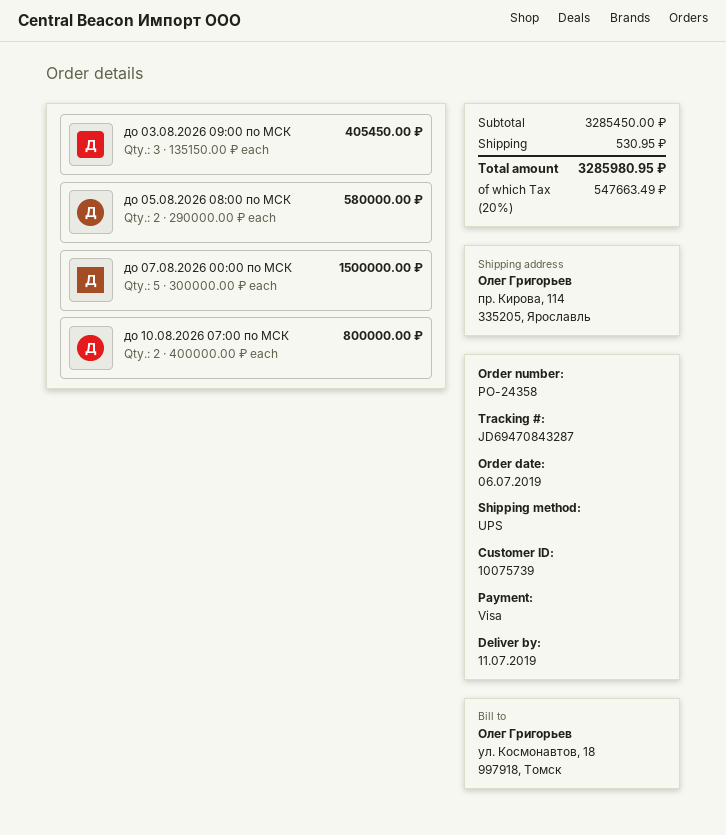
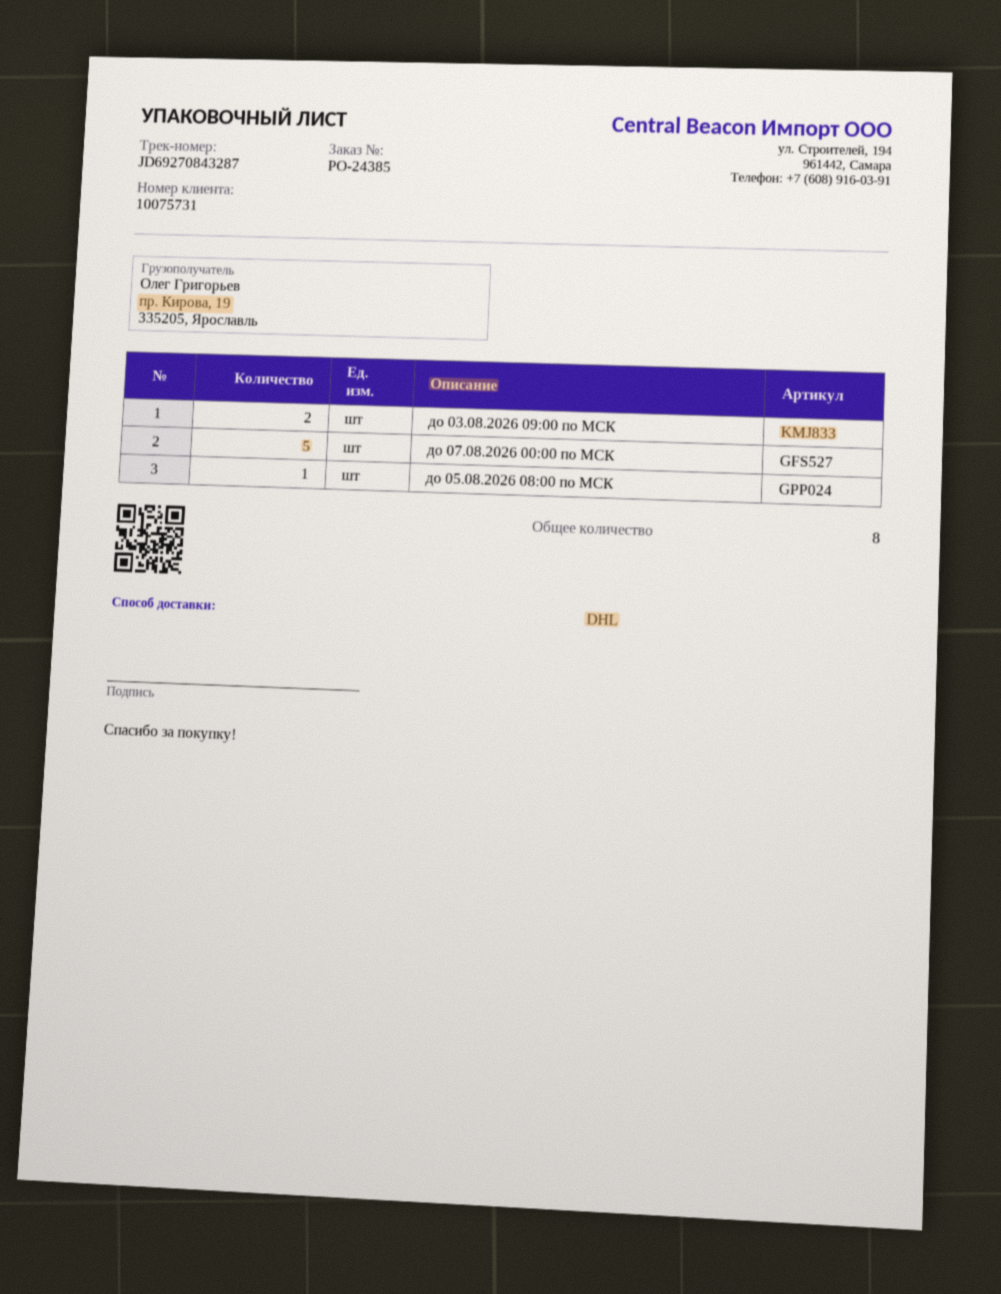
order number: PO-24358 -> PO-24385
customer number: 10075739 -> 10075731
shipping method: UPS -> DHL
tracking number: JD69470843287 -> JD69270843287
ship to: пр. Кирова, 114, 335205, Ярославль -> пр. Кирова, 19, 335205, Ярославль
до 03.08.2026 09:00 по МСК: 3 -> 2
до 05.08.2026 08:00 по МСК: 2 -> 1
до 10.08.2026 07:00 по МСК: 2 -> none

